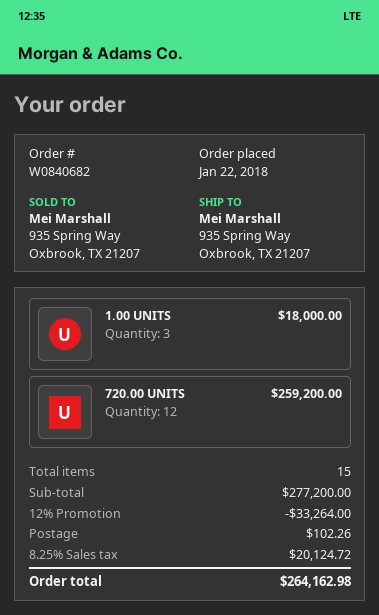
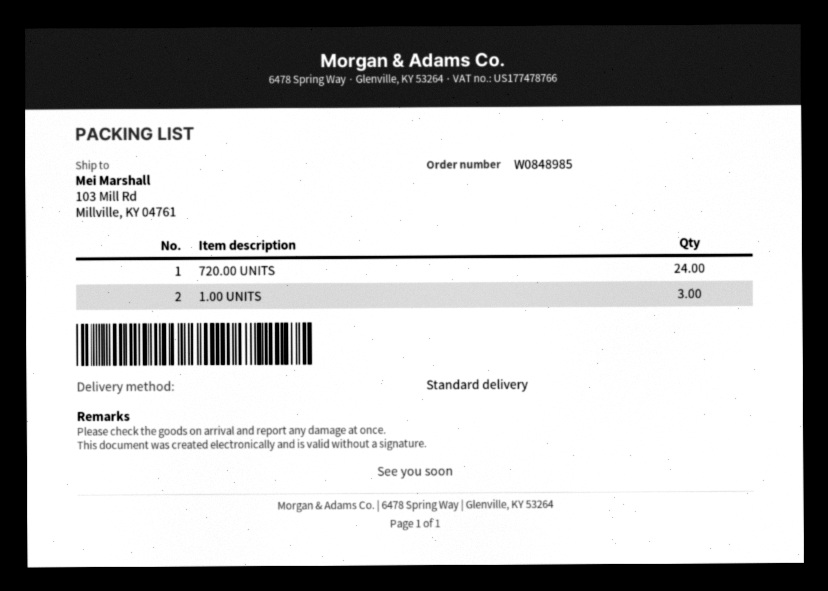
order number: W0840682 -> W0848985
ship to: 935 Spring Way, Oxbrook, TX 21207 -> 103 Mill Rd, Millville, KY 04761
720.00 UNITS: 12 -> 24

